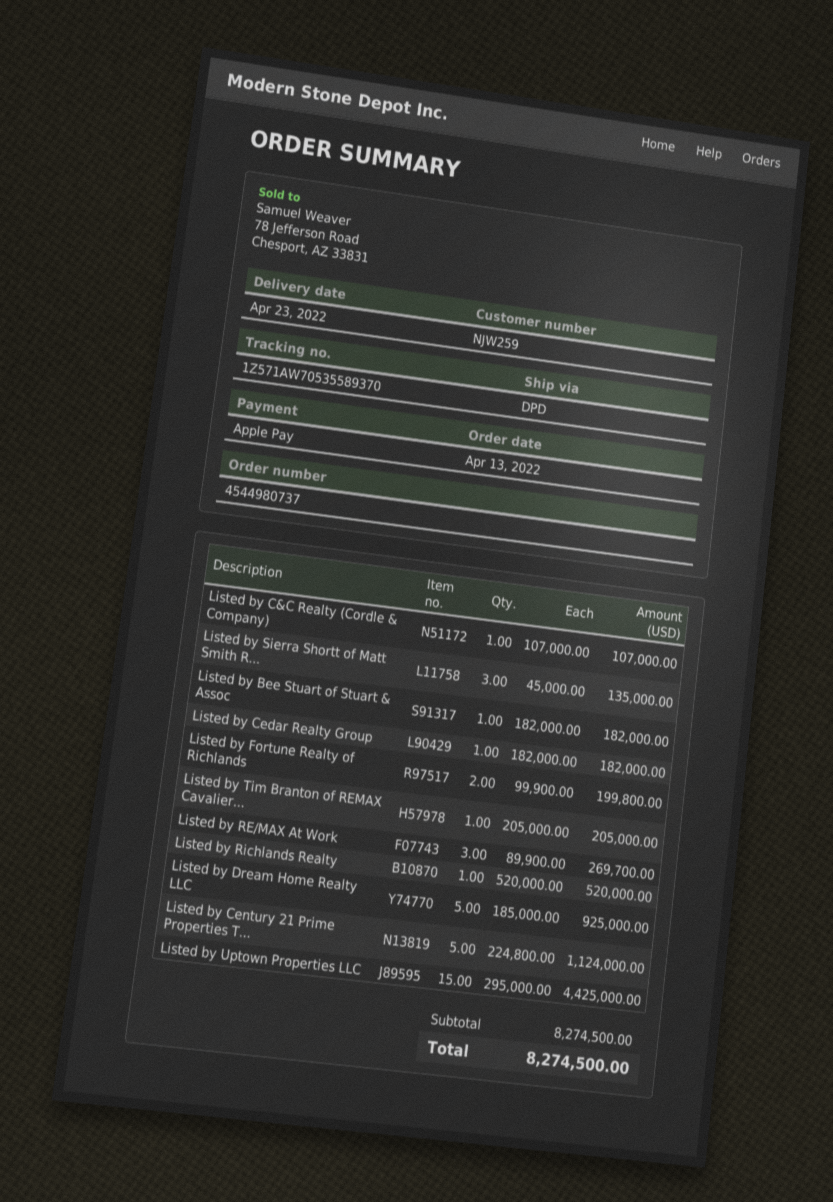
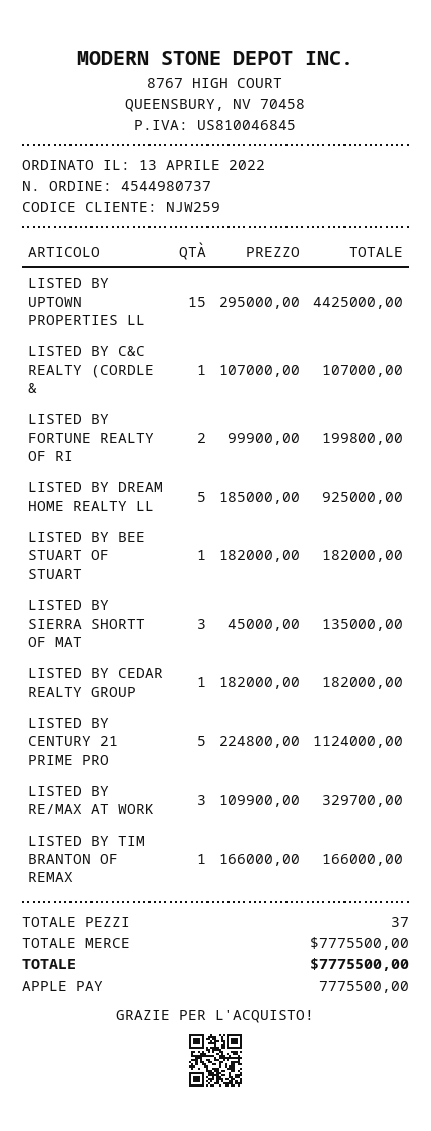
Listed by Tim Branton of REMAX Cavalier...: 1 x 205000.00 = 205000.00 -> 1 x 166000.00 = 166000.00
Listed by RE/MAX At Work: 3 x 89900.00 = 269700.00 -> 3 x 109900.00 = 329700.00
Listed by Richlands Realty: 1 x 520000.00 = 520000.00 -> none
subtotal: 8274500.00 -> 7775500.00
total: 8274500.00 -> 7775500.00

